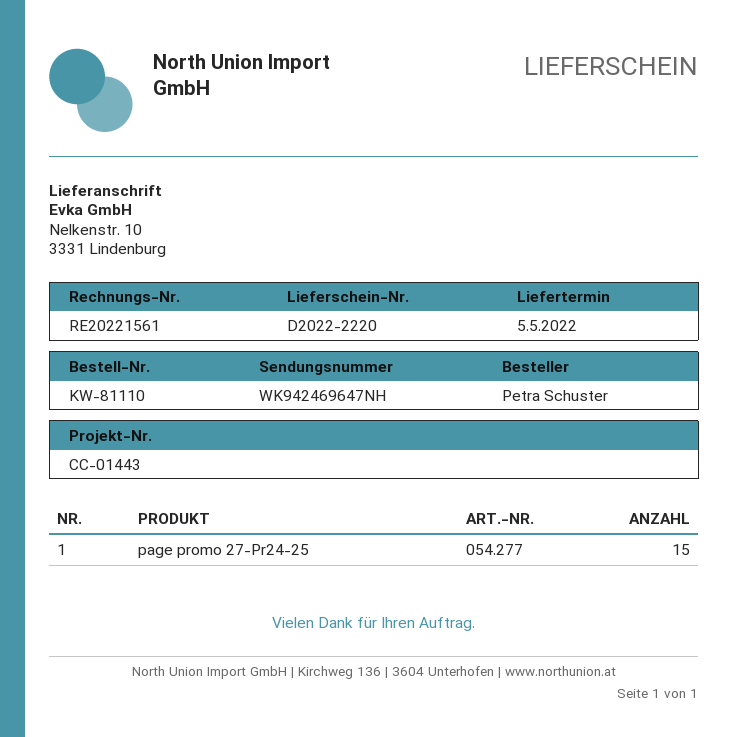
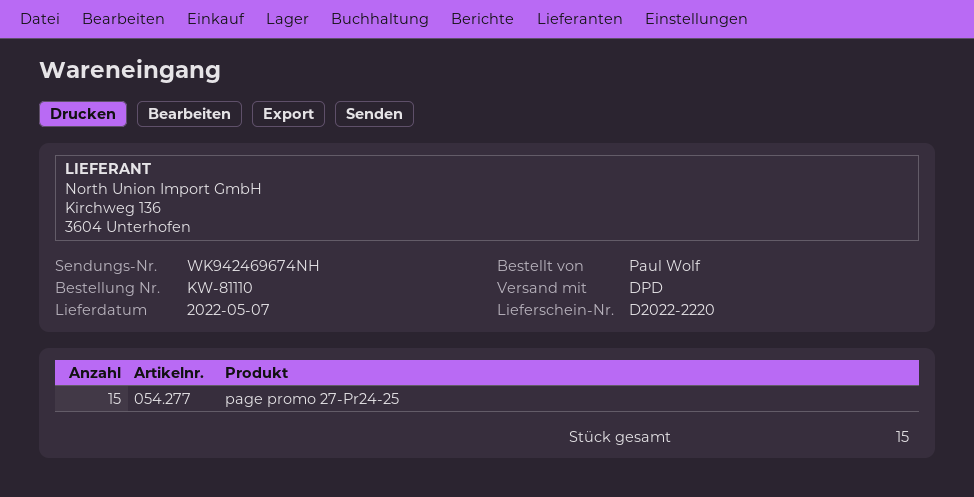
delivery date: 2022-05-05 -> 2022-05-07
ordered by: Petra Schuster -> Paul Wolf
tracking number: WK942469647NH -> WK942469674NH

